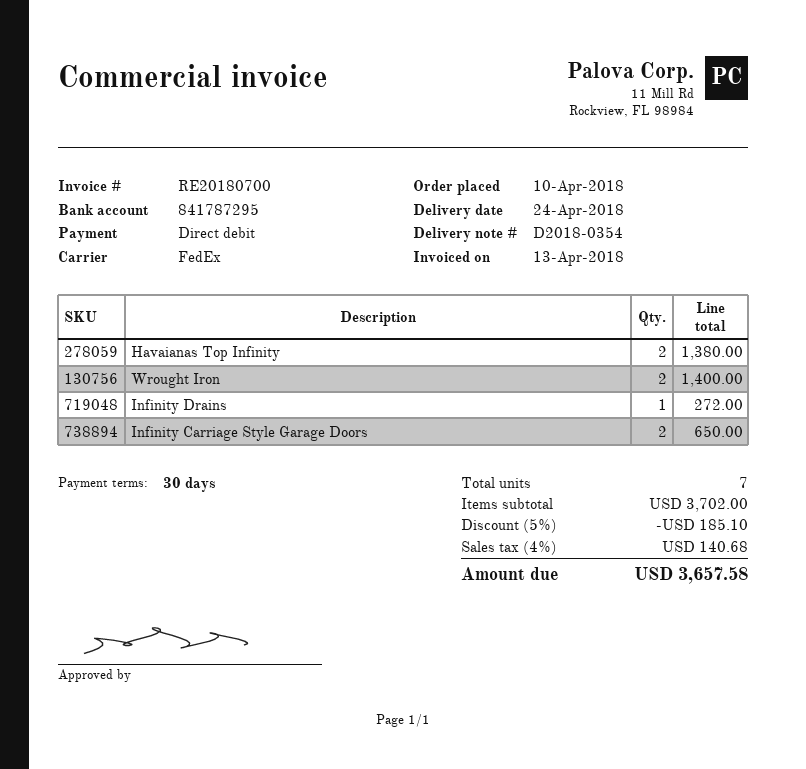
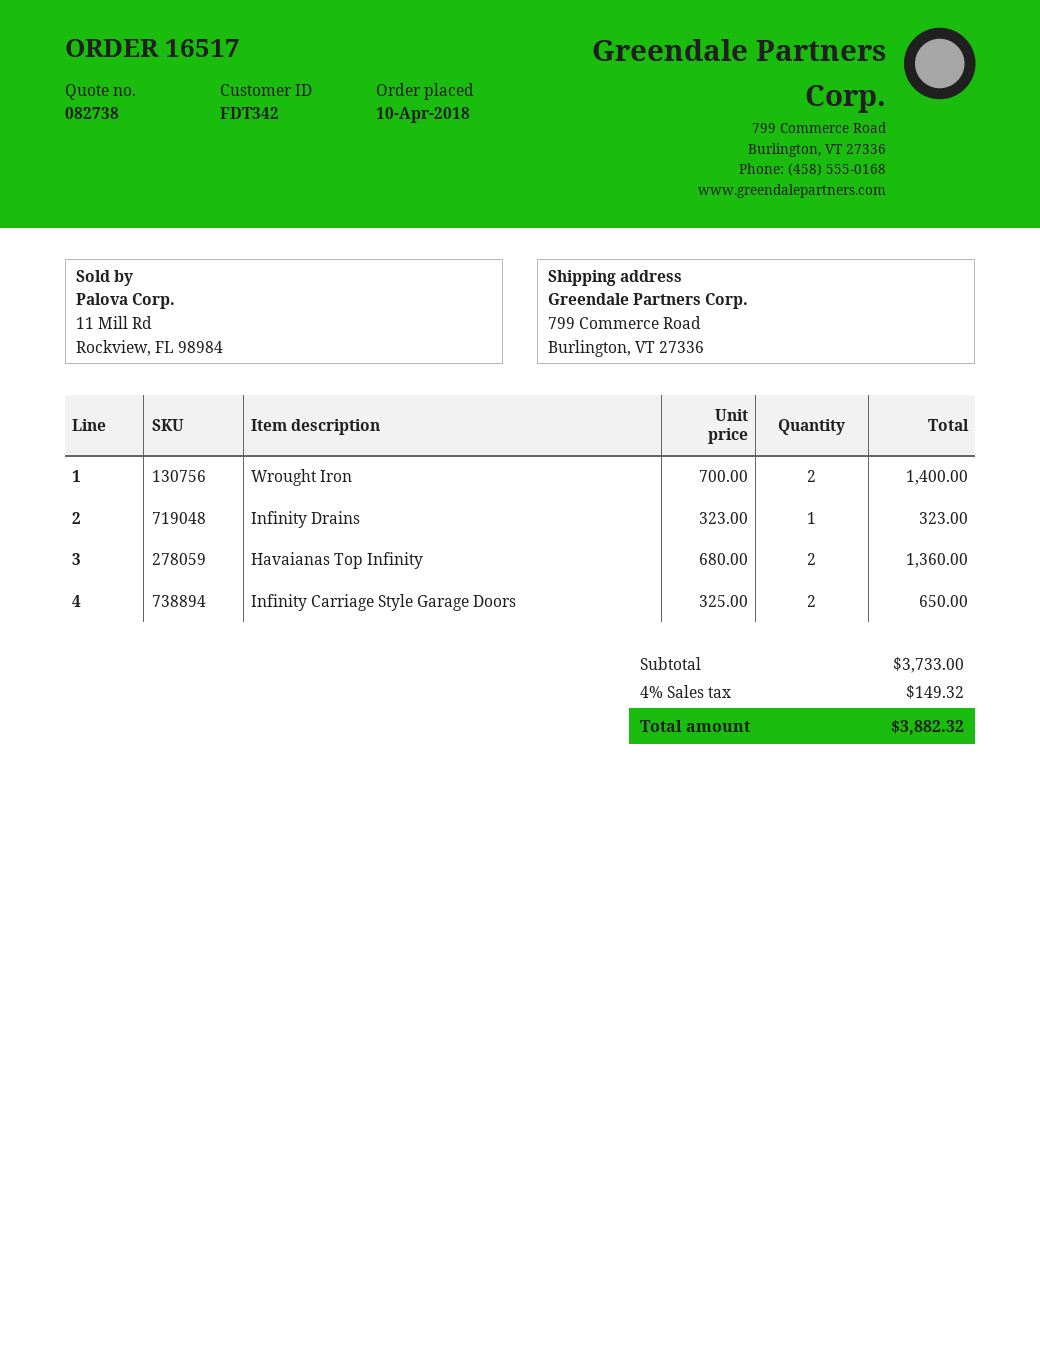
Havaianas Top Infinity: 2 for 1380.00 -> 2 for 1360.00
Infinity Drains: 1 for 272.00 -> 1 for 323.00
subtotal: 3702.00 -> 3733.00
discount: 5% = 185.10 -> none
tax: 4% = 140.68 -> 4% = 149.32
total: 3657.58 -> 3882.32

